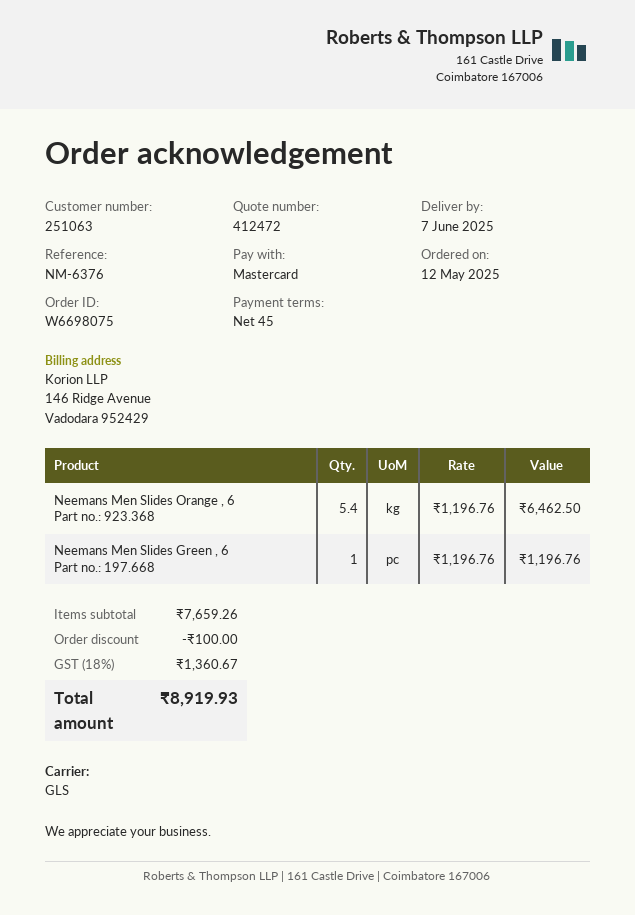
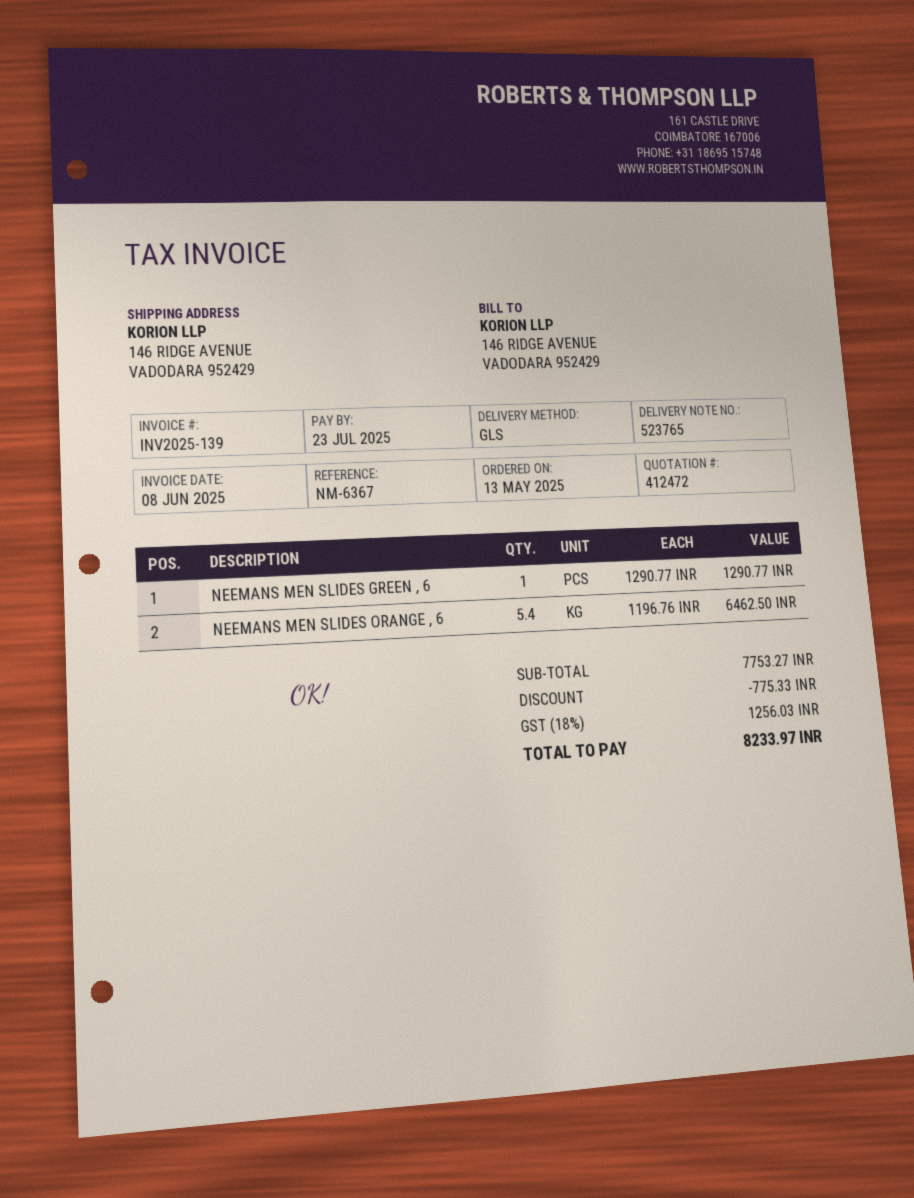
order date: 2025-05-12 -> 2025-05-13
reference: NM-6376 -> NM-6367
Neemans Men Slides Green , 6: 1 x 1196.76 = 1196.76 -> 1 x 1290.77 = 1290.77
subtotal: 7659.26 -> 7753.27
discount: 100.00 -> 775.33
tax: 18% = 1360.67 -> 18% = 1256.03
total: 8919.93 -> 8233.97

